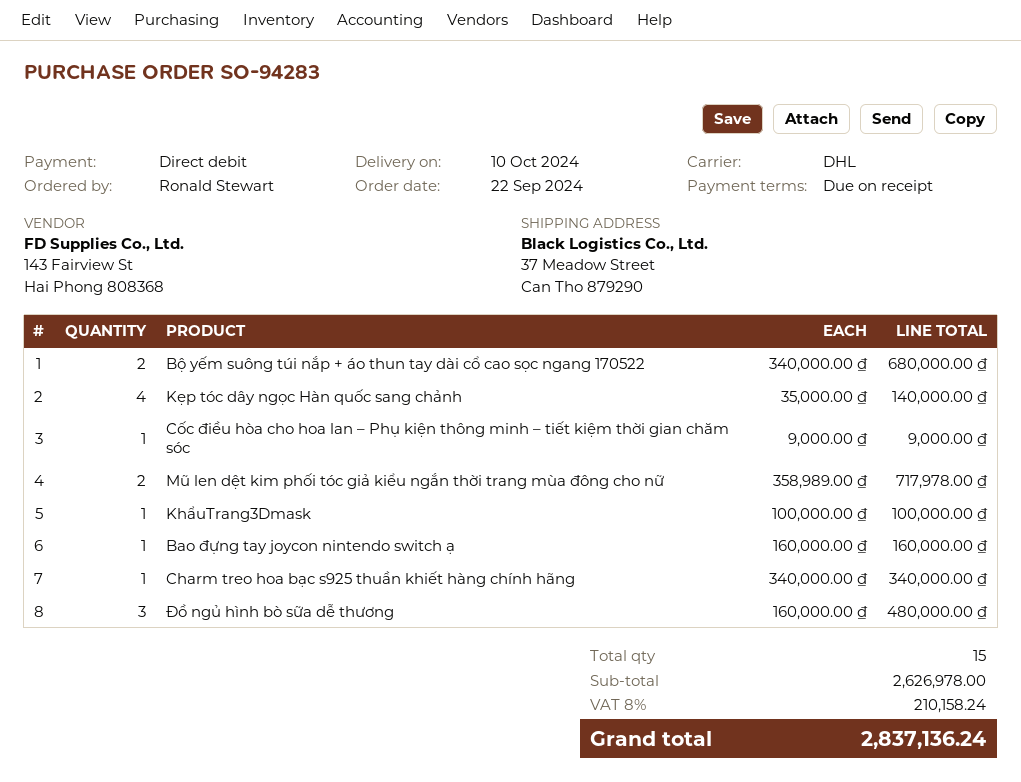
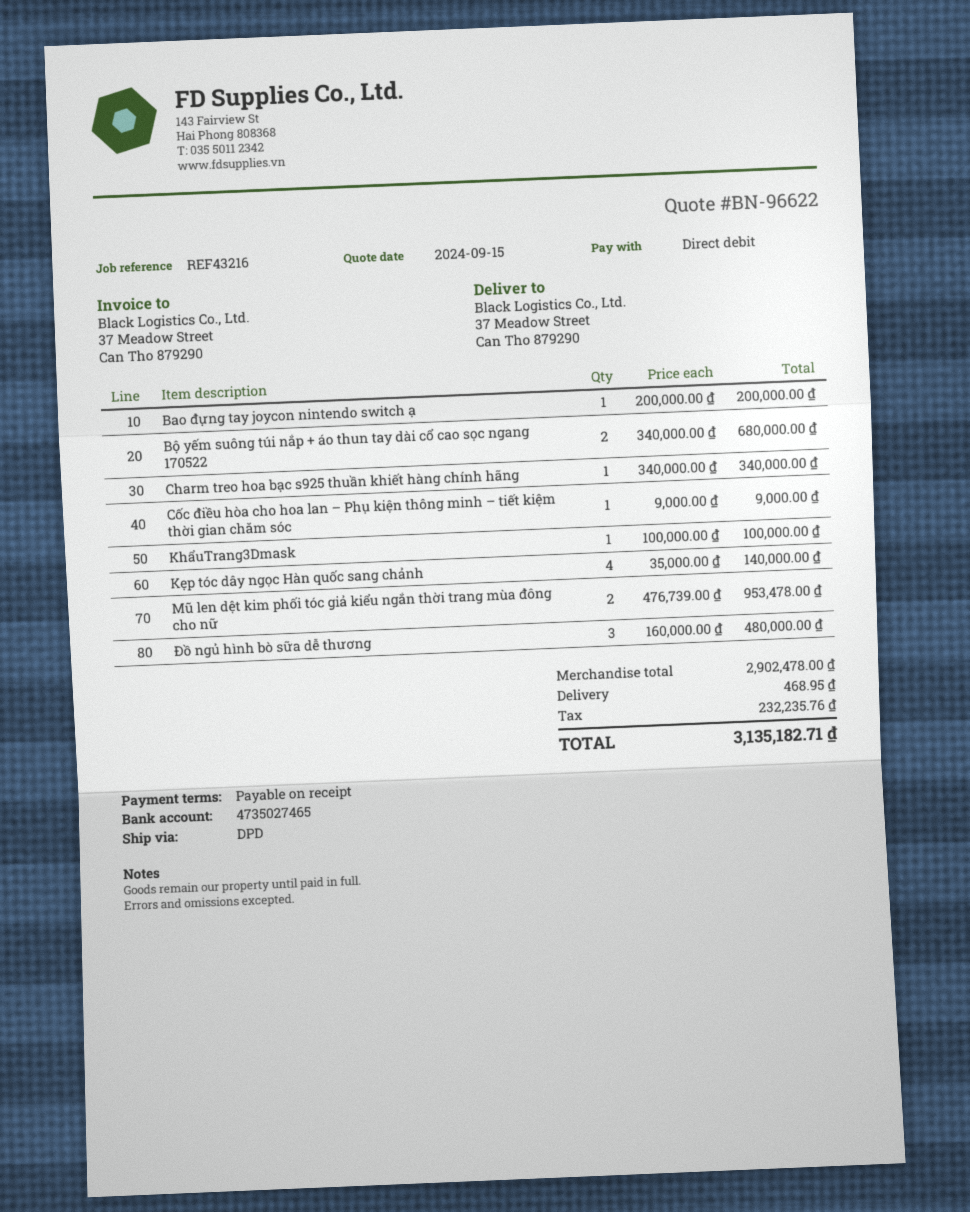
shipping method: DHL -> DPD
Mũ len dệt kim phối tóc giả kiểu ngắn thời trang mùa đông cho nữ: 2 x 358989.00 = 717978.00 -> 2 x 476739.00 = 953478.00
Bao đựng tay joycon nintendo switch ạ: 1 x 160000.00 = 160000.00 -> 1 x 200000.00 = 200000.00
subtotal: 2626978.00 -> 2902478.00
shipping: none -> 468.95
tax: 210158.24 -> 232235.76
total: 2837136.24 -> 3135182.71

